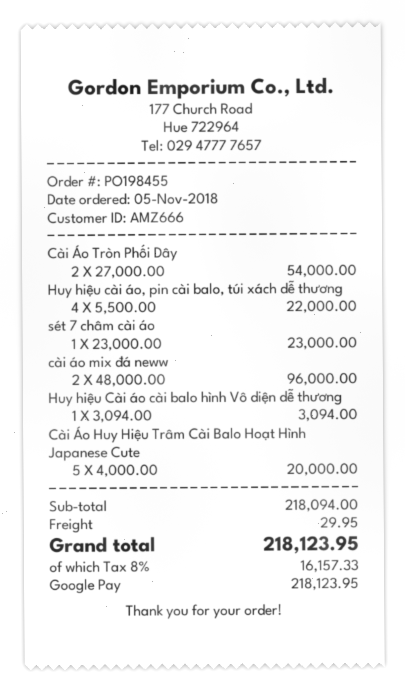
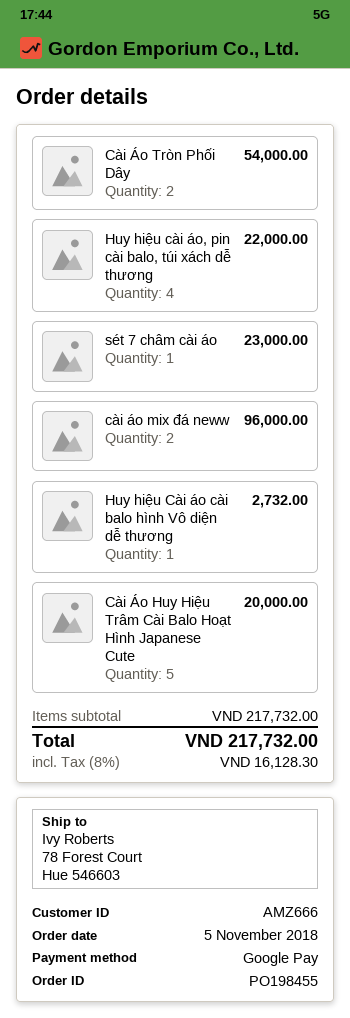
Huy hiệu Cài áo cài balo hình Vô diện dễ thương: 1 for 3094.00 -> 1 for 2732.00
subtotal: 218094.00 -> 217732.00
shipping: 29.95 -> none
tax: 8% = 16157.33 -> 8% = 16128.30
total: 218123.95 -> 217732.00

